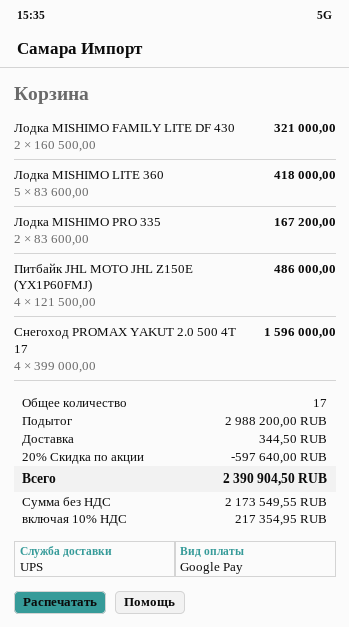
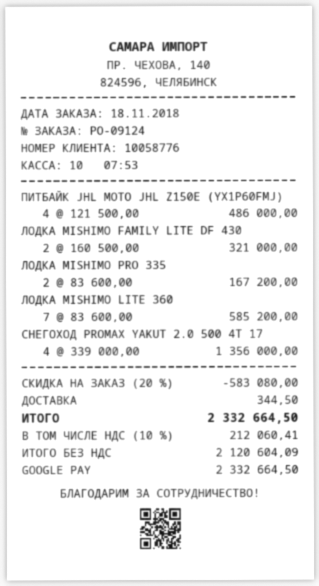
Лодка MISHIMO LITE 360: 5 x 83600.00 = 418000.00 -> 7 x 83600.00 = 585200.00
Снегоход PROMAX YAKUT 2.0 500 4T 17: 4 x 399000.00 = 1596000.00 -> 4 x 339000.00 = 1356000.00
discount: 20% = 597640.00 -> 20% = 583080.00
net: 2173549.55 -> 2120604.09
tax: 10% = 217354.95 -> 10% = 212060.41
total: 2390904.50 -> 2332664.50

